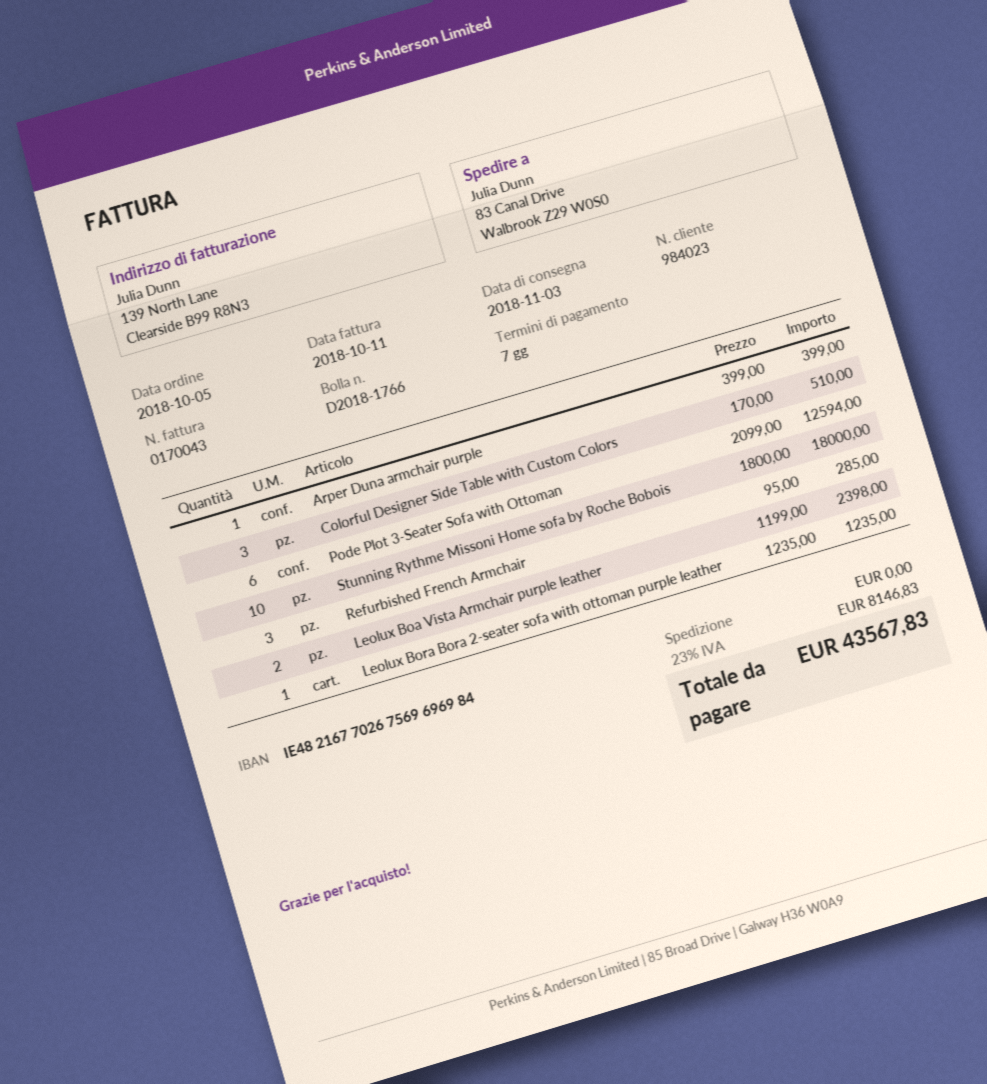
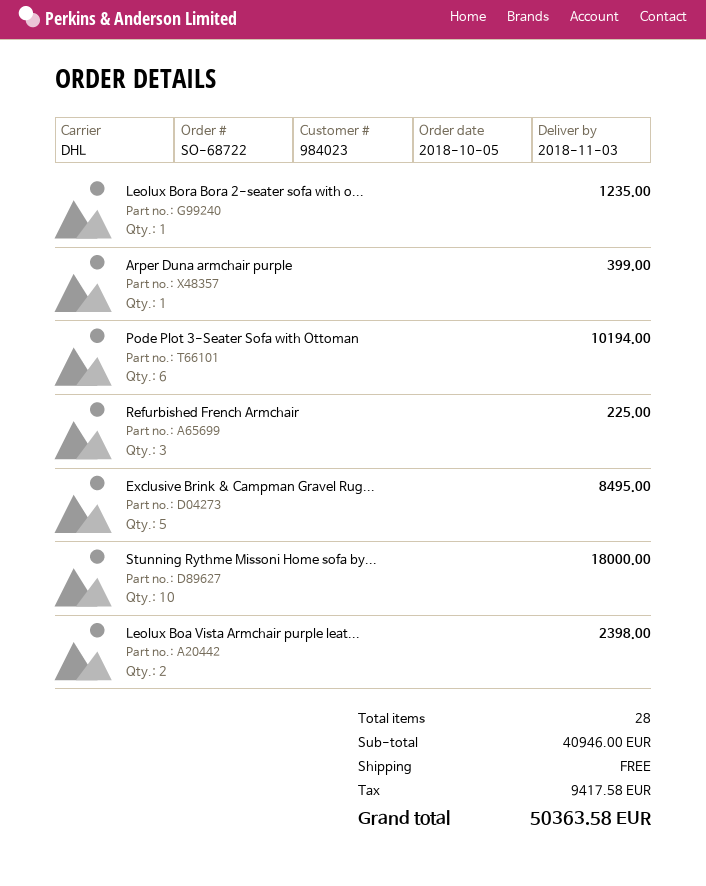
Colorful Designer Side Table with Custom Colors: 3 for 510.00 -> none
Pode Plot 3-Seater Sofa with Ottoman: 6 for 12594.00 -> 6 for 10194.00
Refurbished French Armchair: 3 for 285.00 -> 3 for 225.00
Exclusive Brink & Campman Gravel Rug...: none -> 5 for 8495.00
tax: 8146.83 -> 9417.58
total: 43567.83 -> 50363.58

